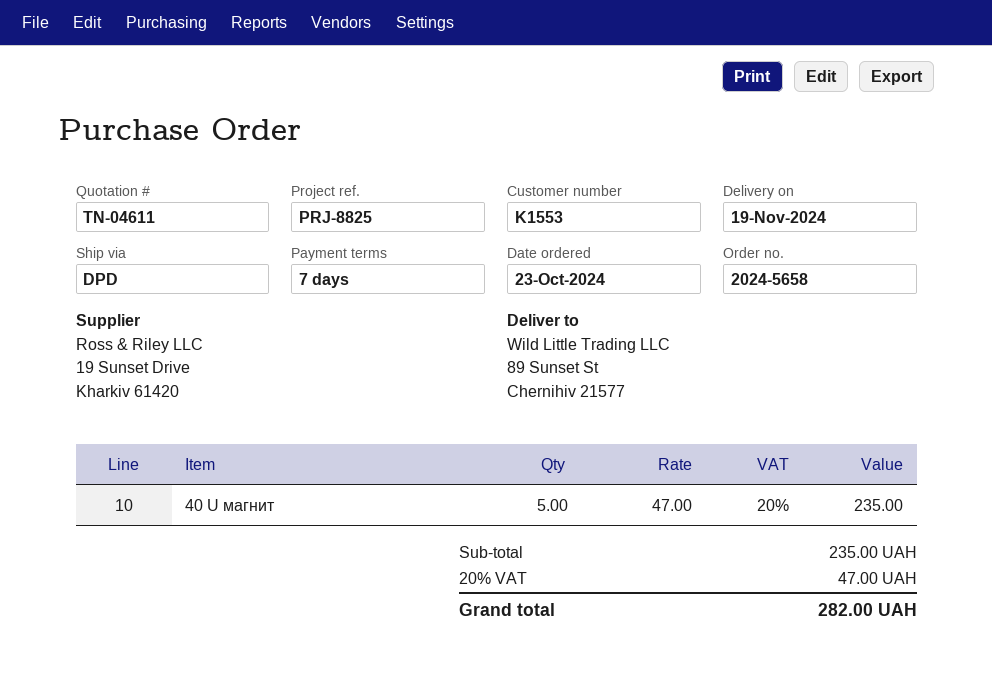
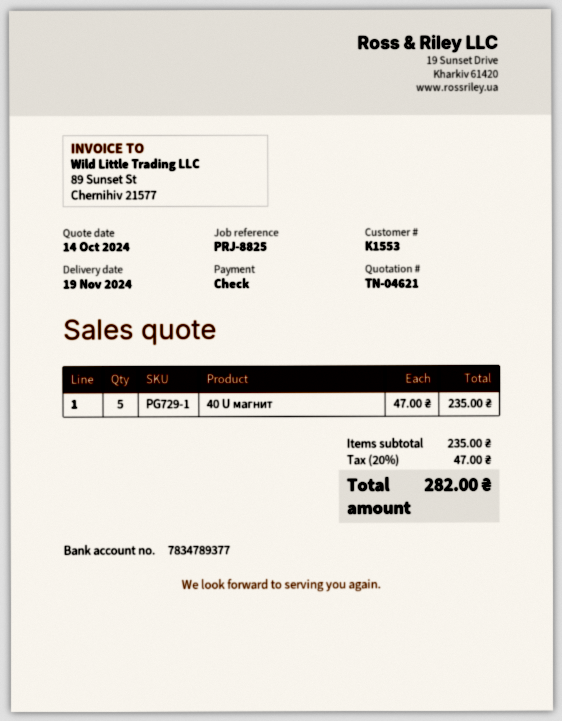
quote number: TN-04611 -> TN-04621

